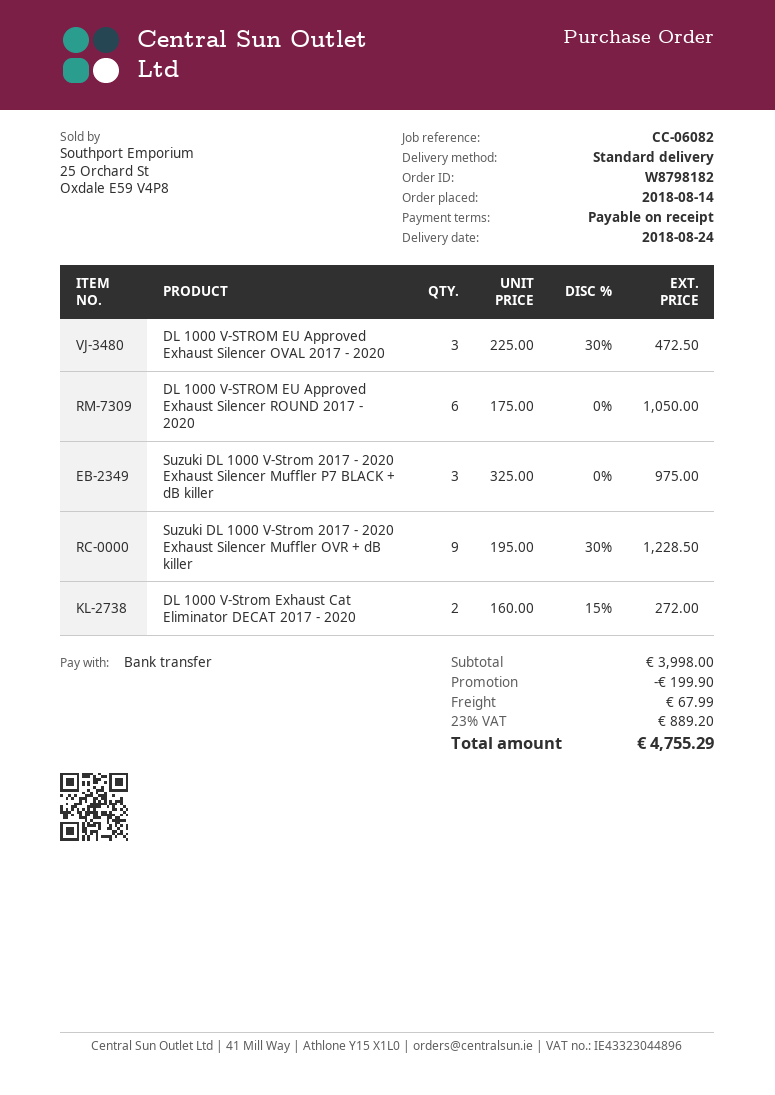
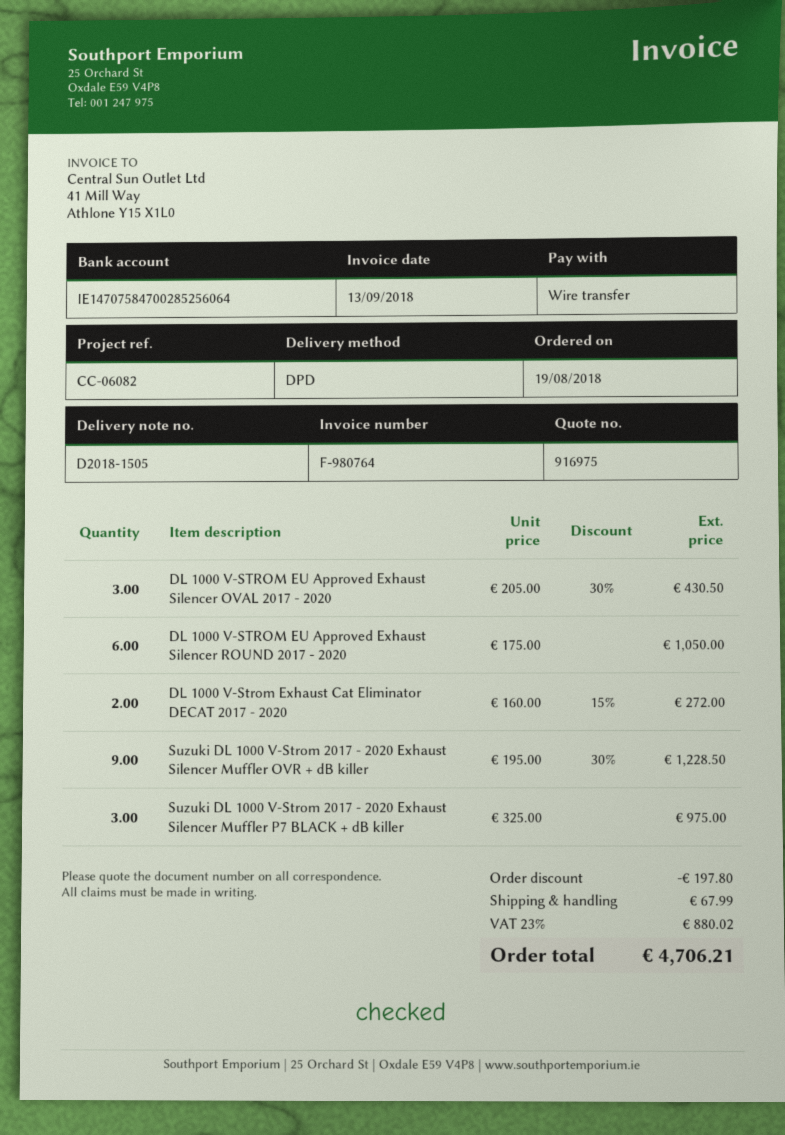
order date: 2018-08-14 -> 2018-08-19
shipping method: standard -> DPD
DL 1000 V-STROM EU Approved Exhaust Silencer OVAL 2017 - 2020: 3 x 225.00 - 30% = 472.50 -> 3 x 205.00 - 30% = 430.50
discount: 199.90 -> 197.80
tax: 23% = 889.20 -> 23% = 880.02
total: 4755.29 -> 4706.21

